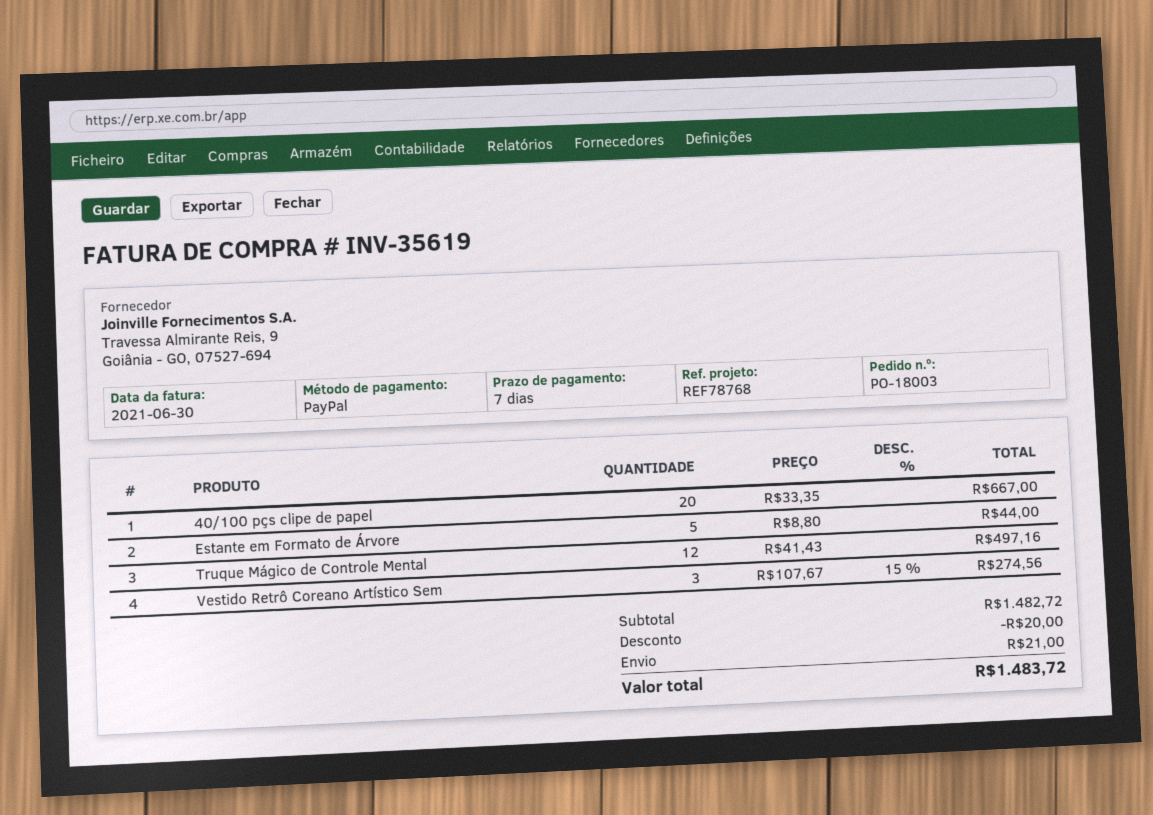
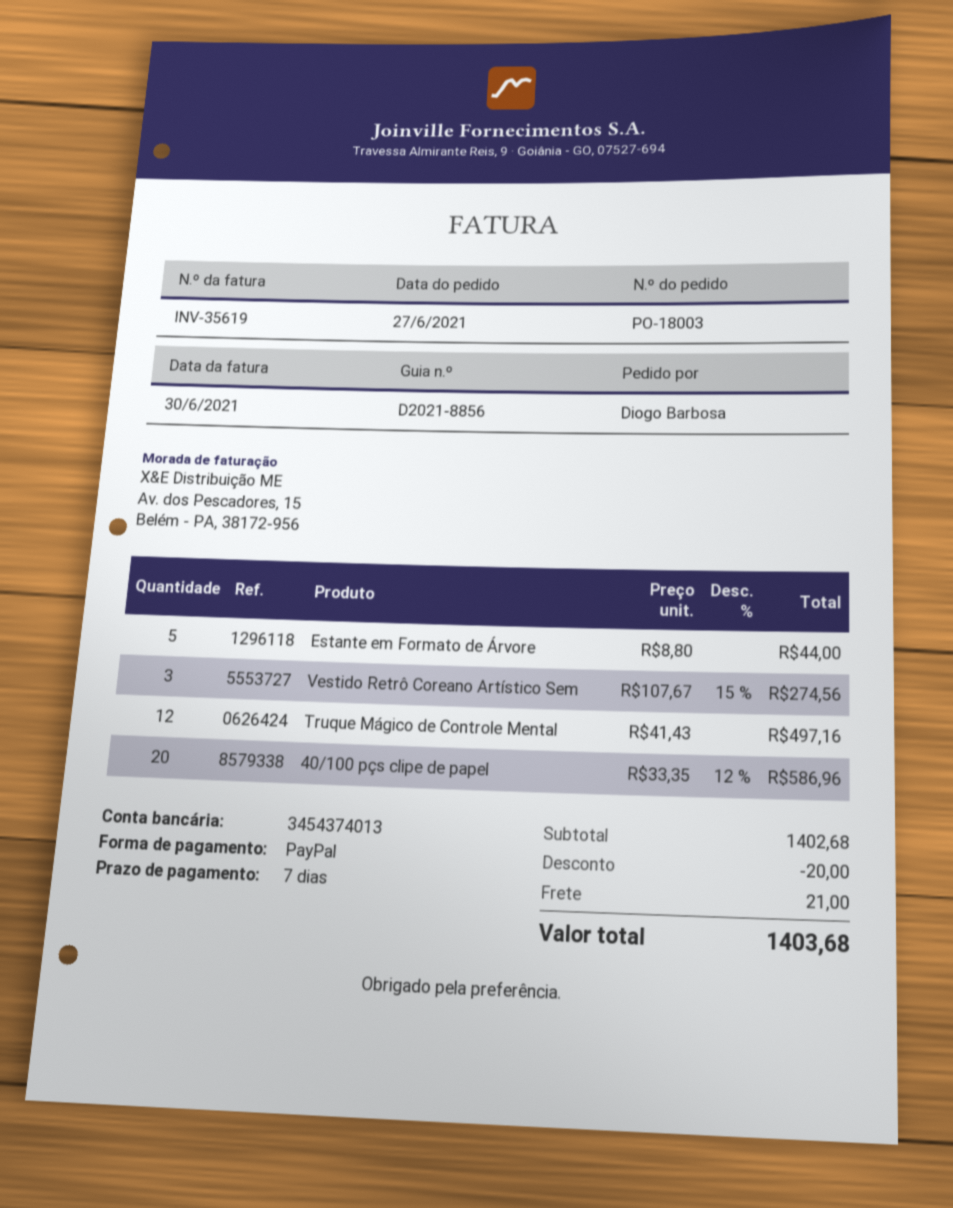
40/100 pçs clipe de papel: 20 x 33.35 = 667.00 -> 20 x 33.35 - 12% = 586.96
subtotal: 1482.72 -> 1402.68
total: 1483.72 -> 1403.68

